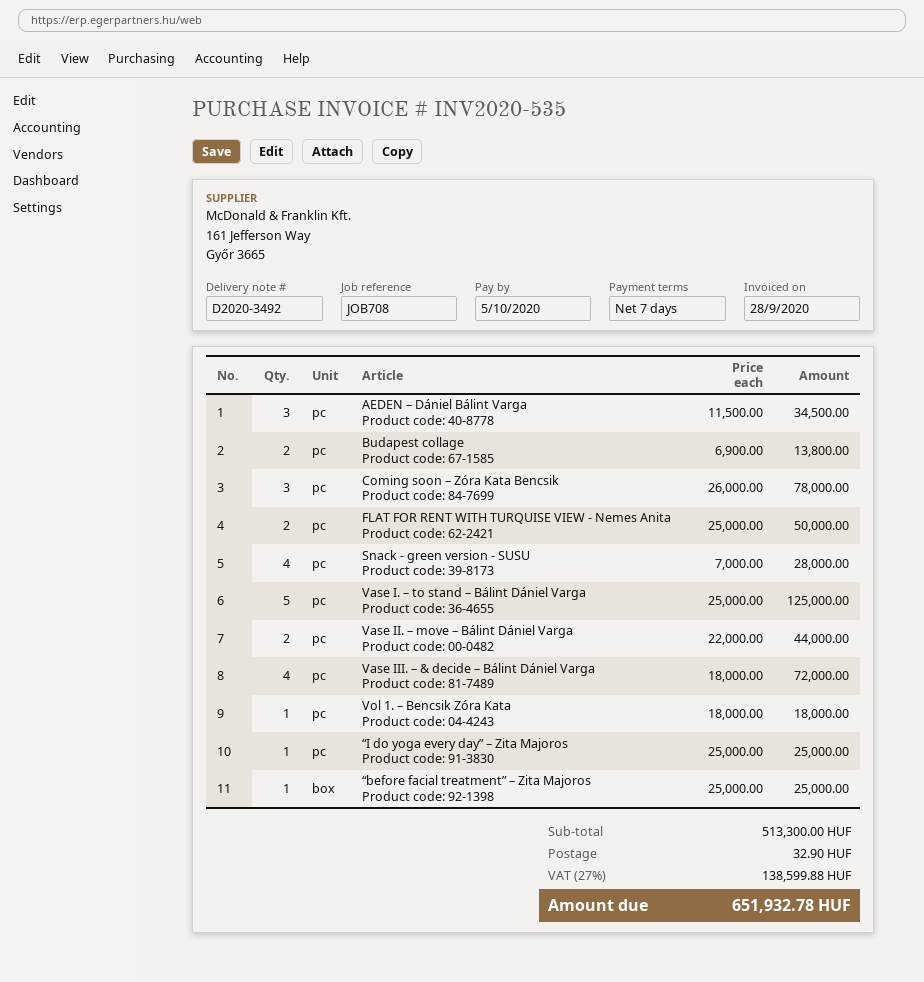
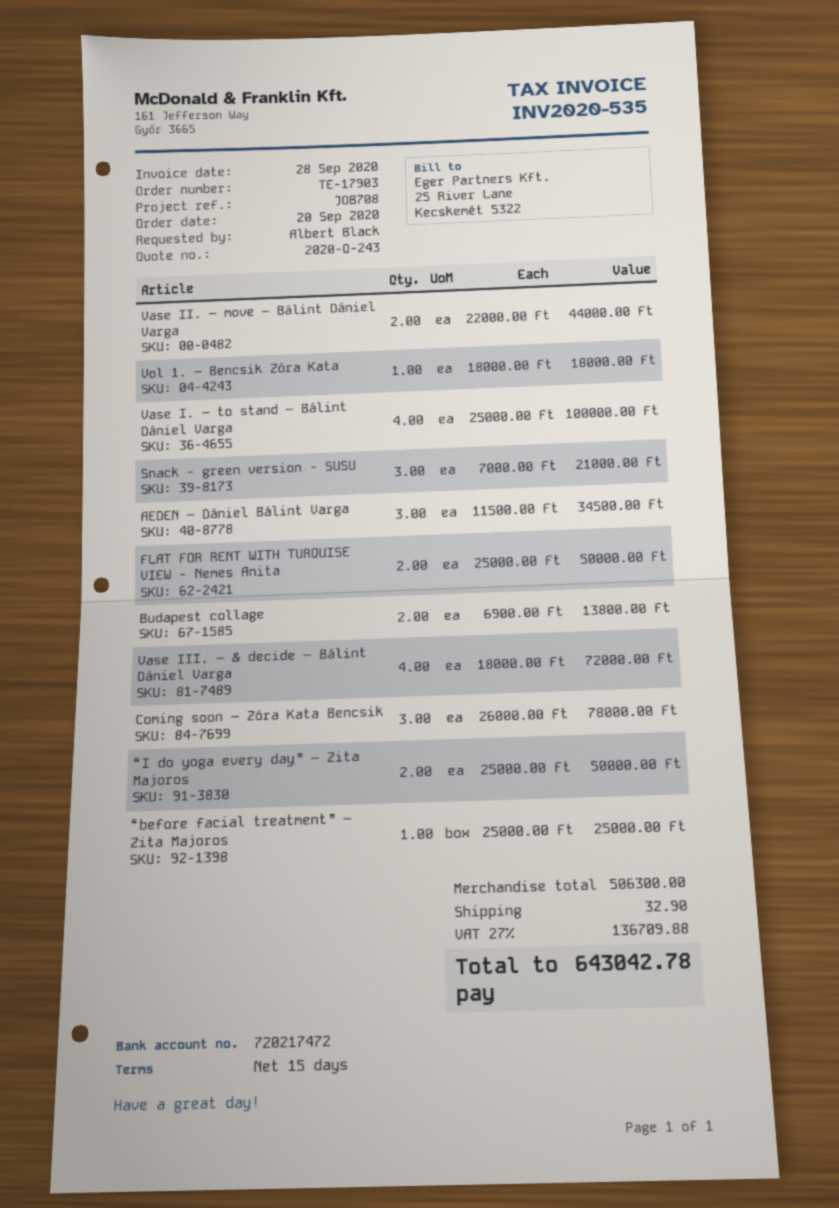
payment terms: 7 days -> 15 days
Snack - green version - SUSU: 4 x 7000.00 = 28000.00 -> 3 x 7000.00 = 21000.00
Vase I. – to stand – Bálint Dániel Varga: 5 x 25000.00 = 125000.00 -> 4 x 25000.00 = 100000.00
“I do yoga every day” – Zita Majoros: 1 x 25000.00 = 25000.00 -> 2 x 25000.00 = 50000.00
subtotal: 513300.00 -> 506300.00
tax: 27% = 138599.88 -> 27% = 136709.88
total: 651932.78 -> 643042.78

